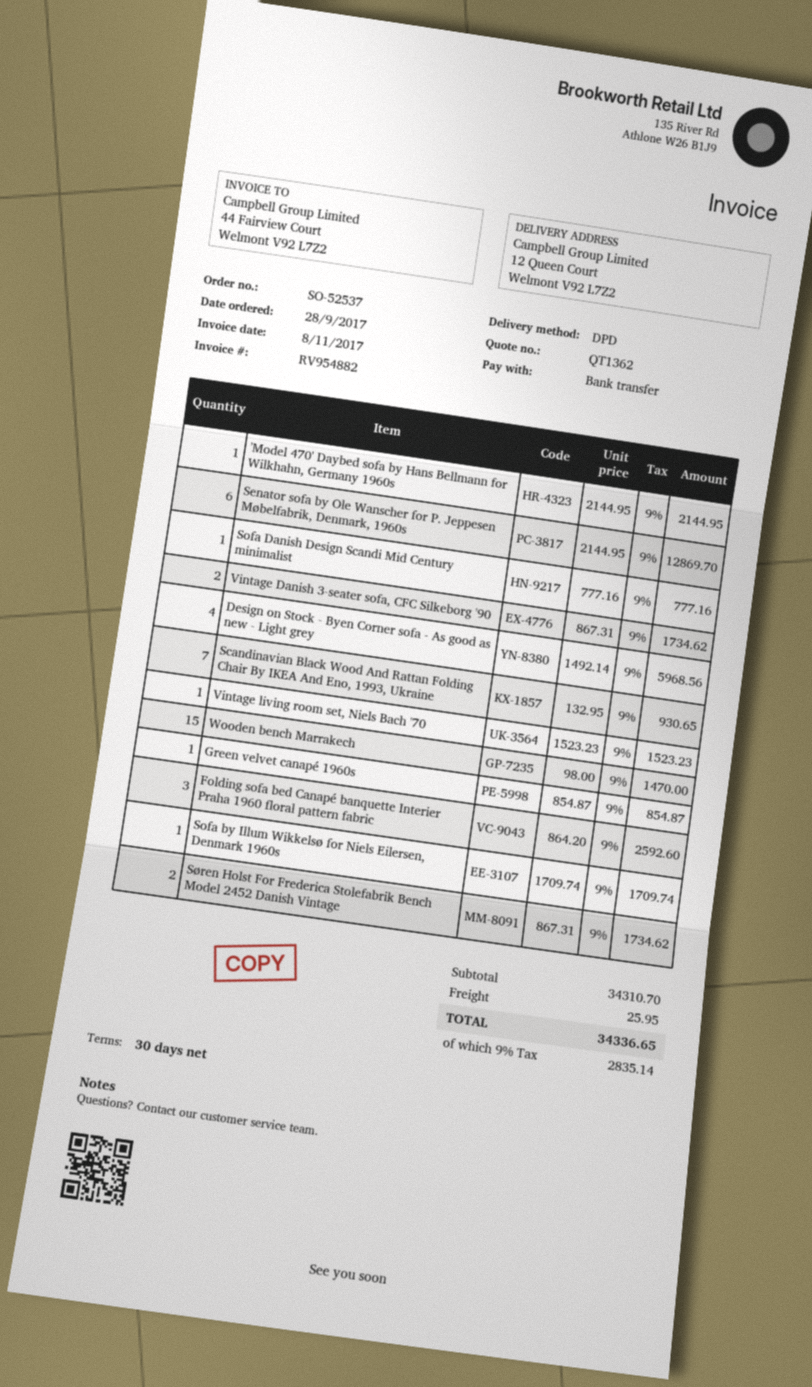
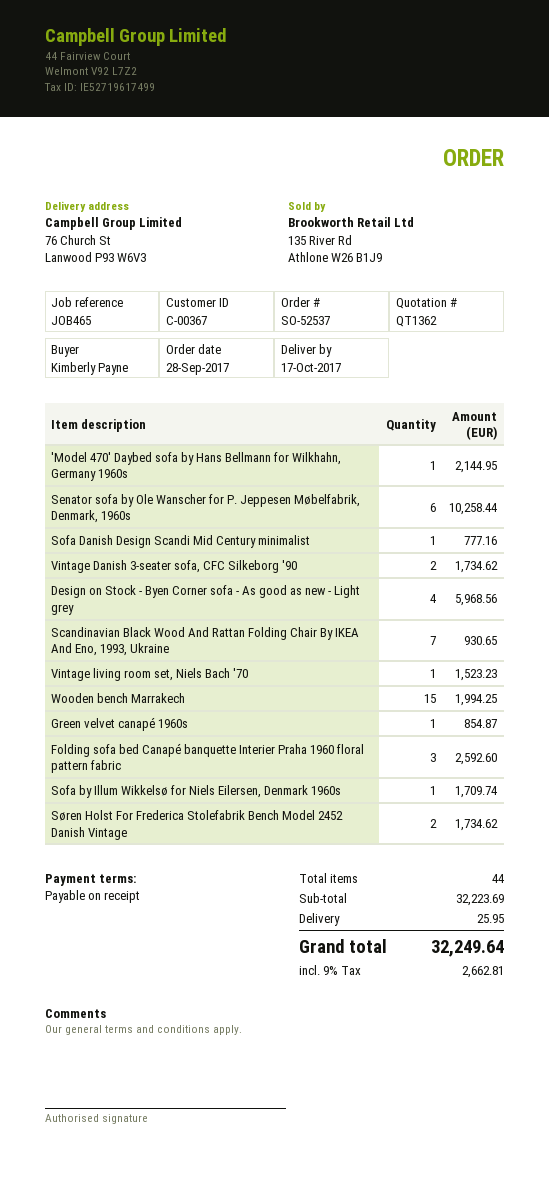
payment terms: 30 days -> on receipt
ship to: 12 Queen Court, Welmont V92 L7Z2 -> 76 Church St, Lanwood P93 W6V3
Senator sofa by Ole Wanscher for P. Jeppesen Møbelfabrik, Denmark, 1960s: 6 for 12869.70 -> 6 for 10258.44
Wooden bench Marrakech: 15 for 1470.00 -> 15 for 1994.25
subtotal: 34310.70 -> 32223.69
tax: 9% = 2835.14 -> 9% = 2662.81
total: 34336.65 -> 32249.64

